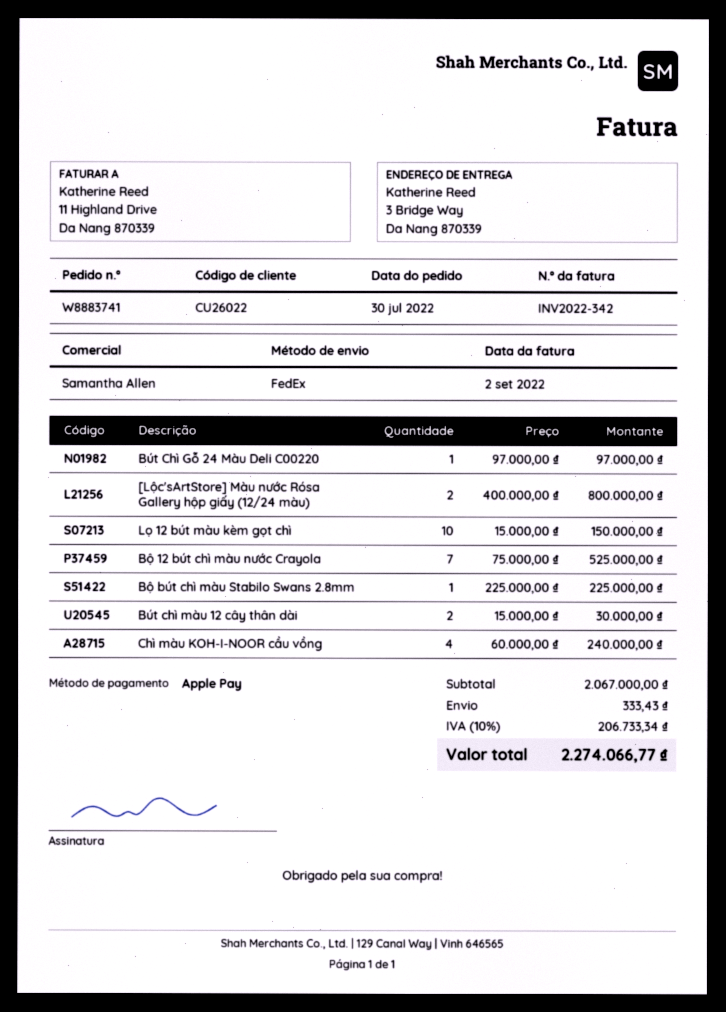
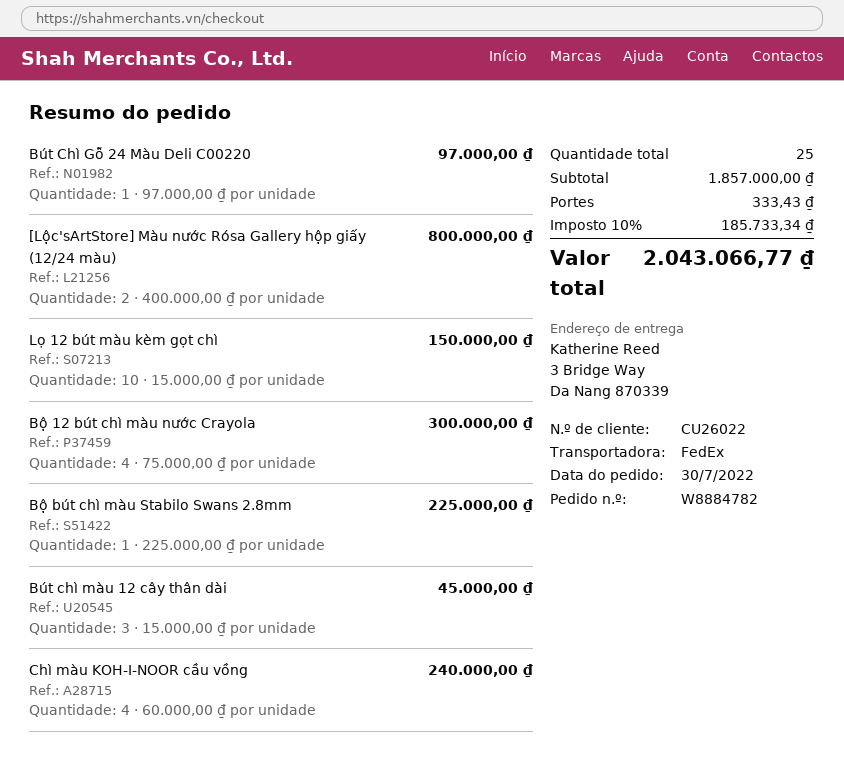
order number: W8883741 -> W8884782
Bộ 12 bút chì màu nước Crayola: 7 x 75000.00 = 525000.00 -> 4 x 75000.00 = 300000.00
Bút chì màu 12 cây thân dài: 2 x 15000.00 = 30000.00 -> 3 x 15000.00 = 45000.00
subtotal: 2067000.00 -> 1857000.00
tax: 10% = 206733.34 -> 10% = 185733.34
total: 2274066.77 -> 2043066.77

